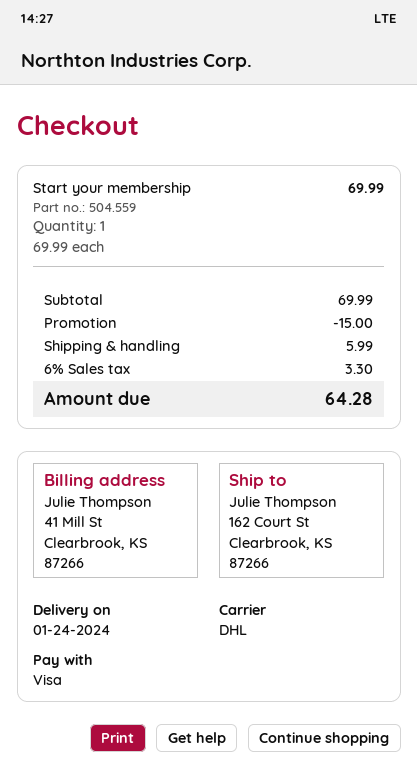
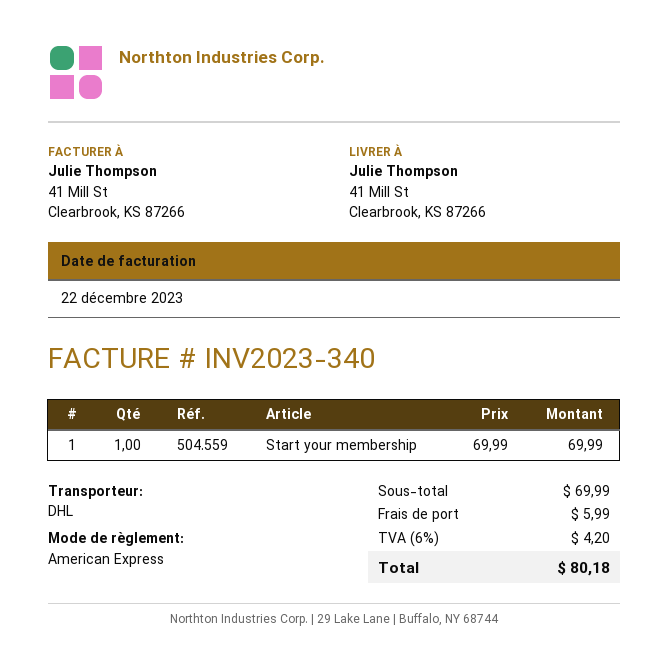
payment method: Visa -> American Express
ship to: 162 Court St, Clearbrook, KS 87266 -> 41 Mill St, Clearbrook, KS 87266
discount: 15.00 -> none
tax: 6% = 3.30 -> 6% = 4.20
total: 64.28 -> 80.18

